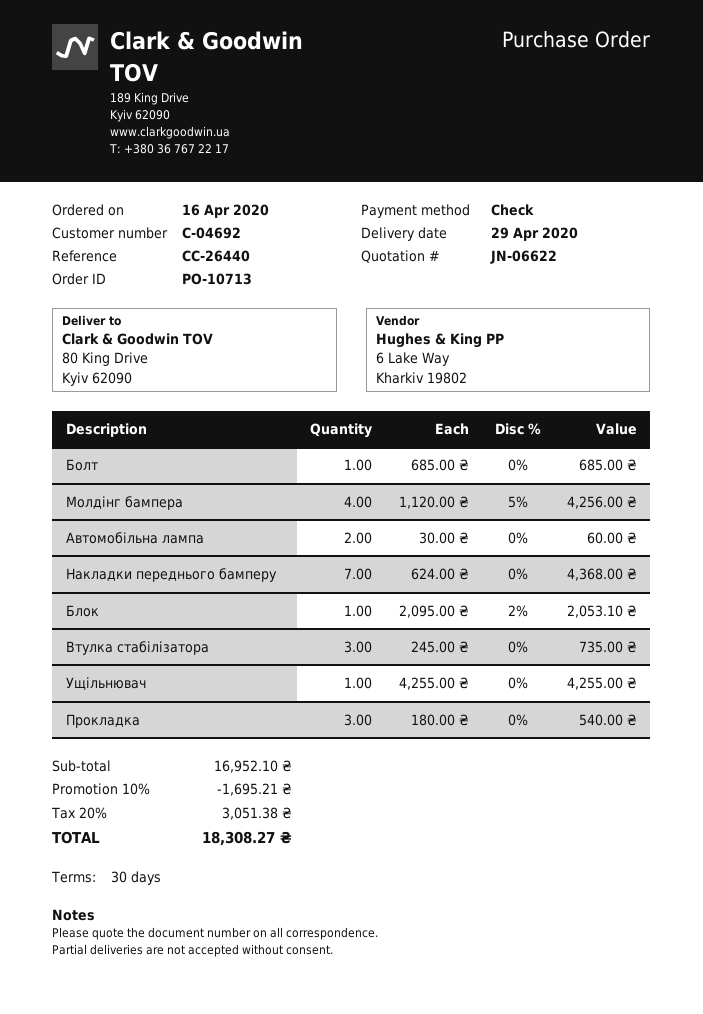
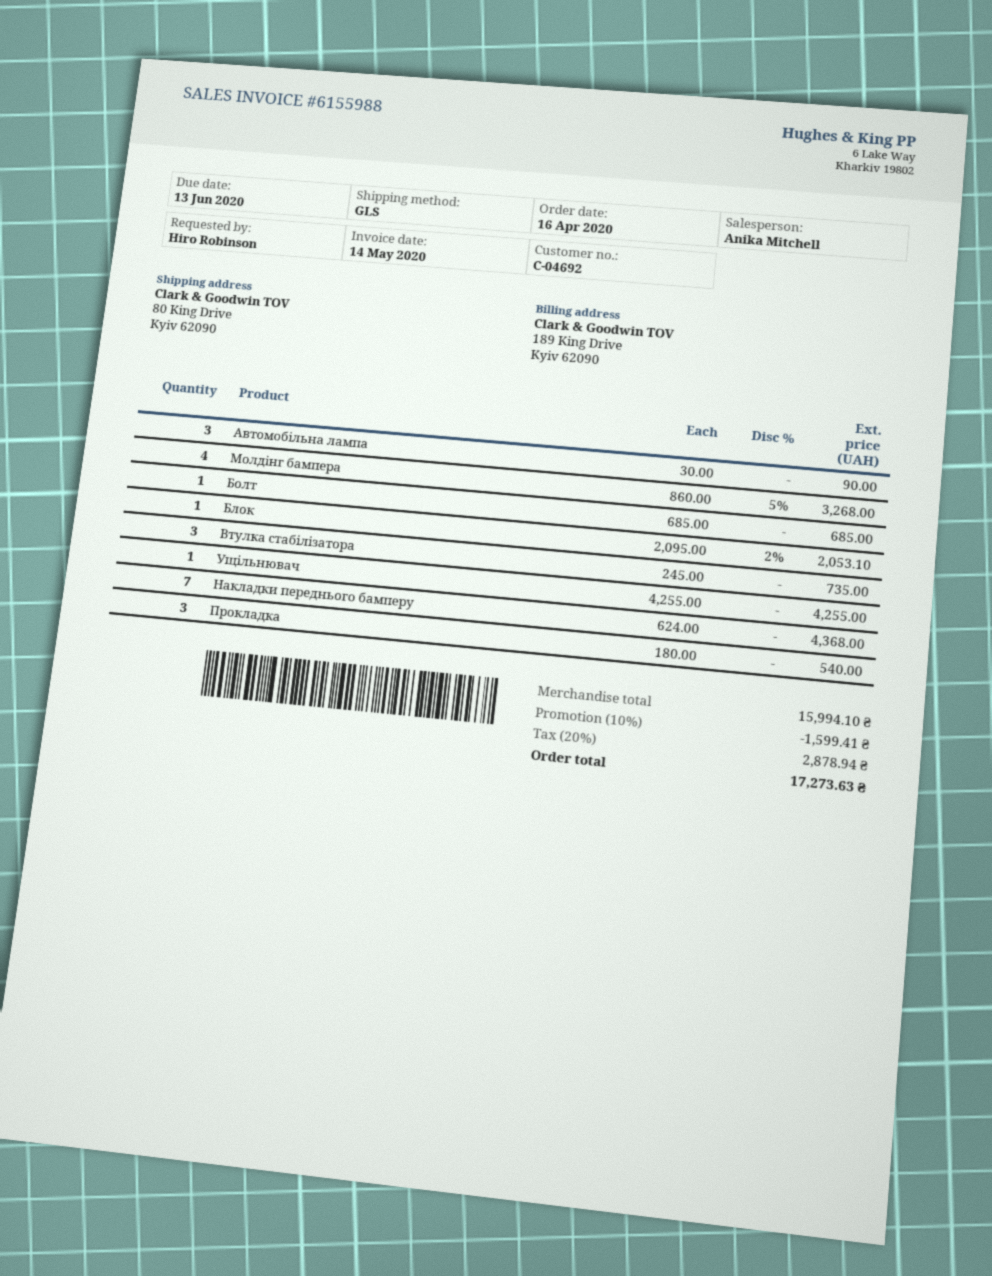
Молдінг бампера: 4 x 1120.00 - 5% = 4256.00 -> 4 x 860.00 - 5% = 3268.00
Автомобiльна лампа: 2 x 30.00 = 60.00 -> 3 x 30.00 = 90.00
subtotal: 16952.10 -> 15994.10
discount: 10% = 1695.21 -> 10% = 1599.41
tax: 20% = 3051.38 -> 20% = 2878.94
total: 18308.27 -> 17273.63

